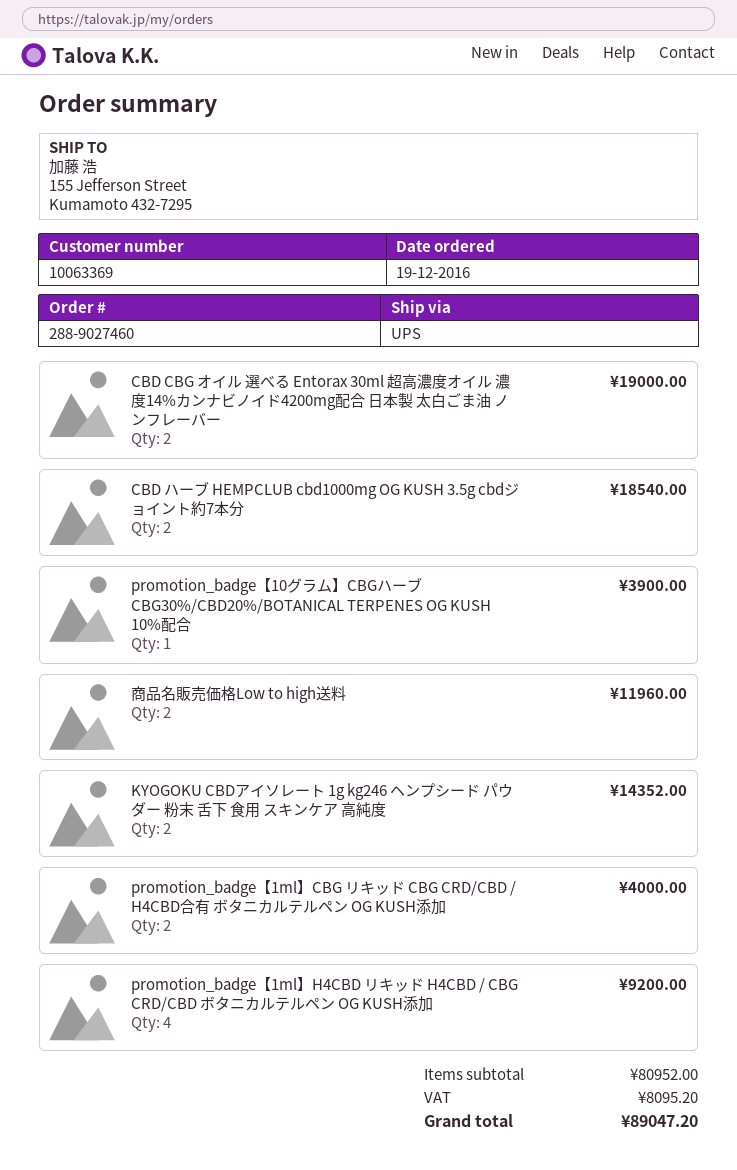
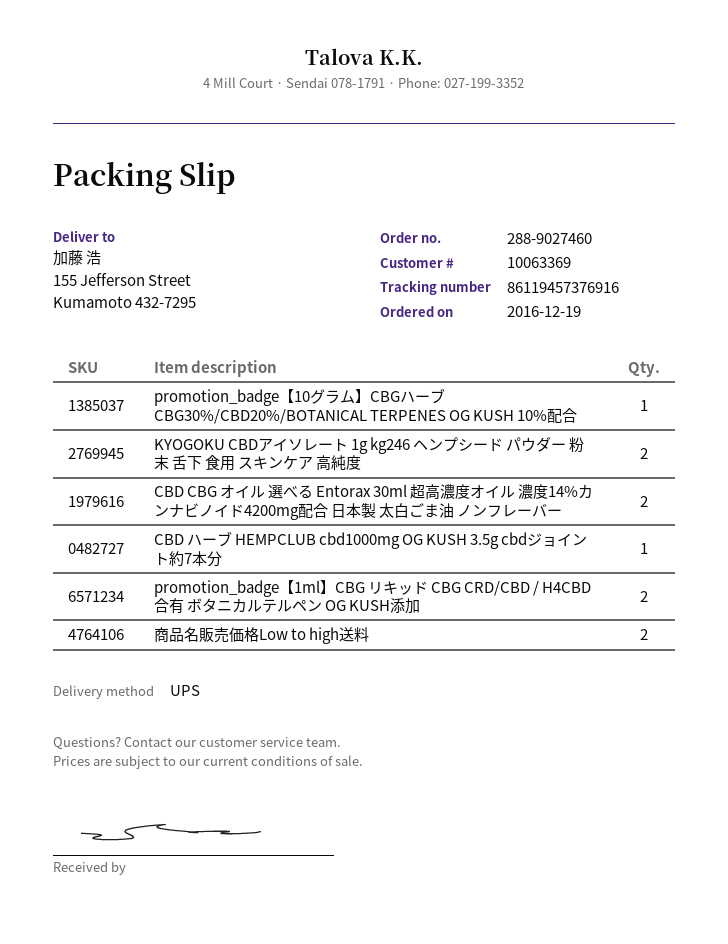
CBD ハーブ HEMPCLUB cbd1000mg OG KUSH 3.5g cbdジョイント約7本分: 2 -> 1
promotion_badge【1ml】H4CBD リキッド H4CBD / CBG CRD/CBD ボタニカルテルペン OG KUSH添加: 4 -> none

